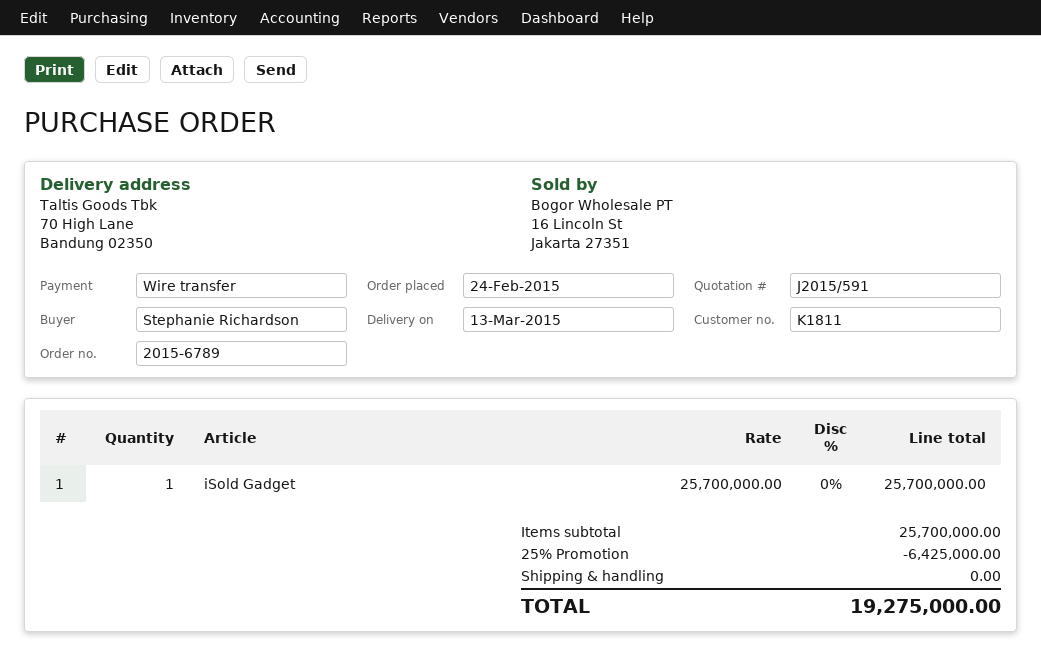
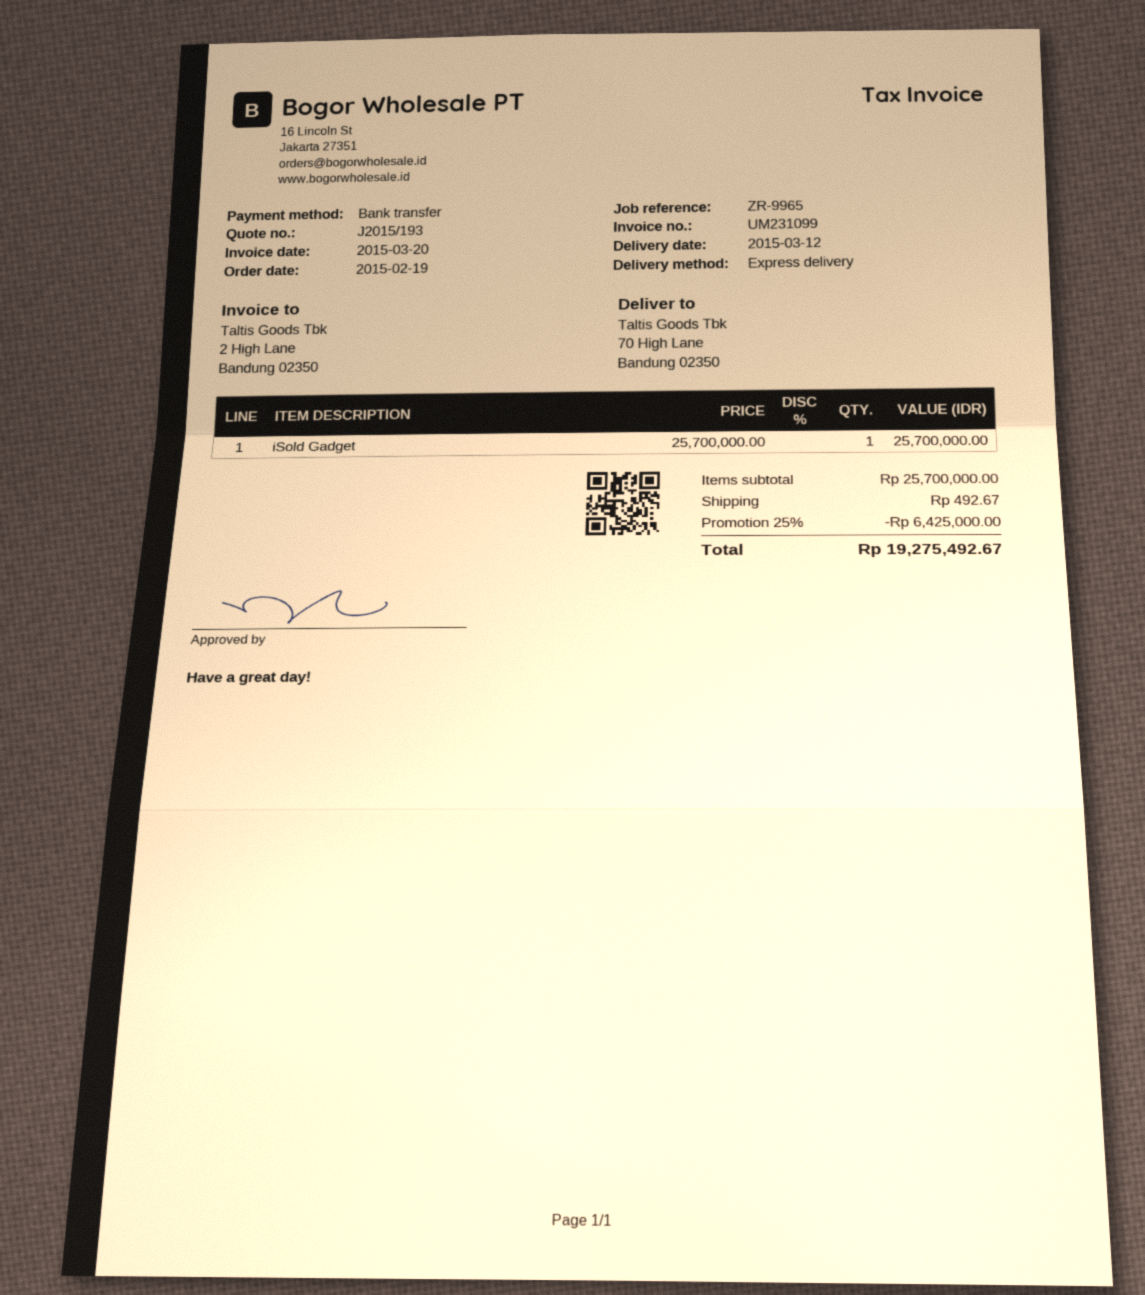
quote number: J2015/591 -> J2015/193
order date: 2015-02-24 -> 2015-02-19
delivery date: 2015-03-13 -> 2015-03-12
shipping: 0.00 -> 492.67
total: 19275000.00 -> 19275492.67

